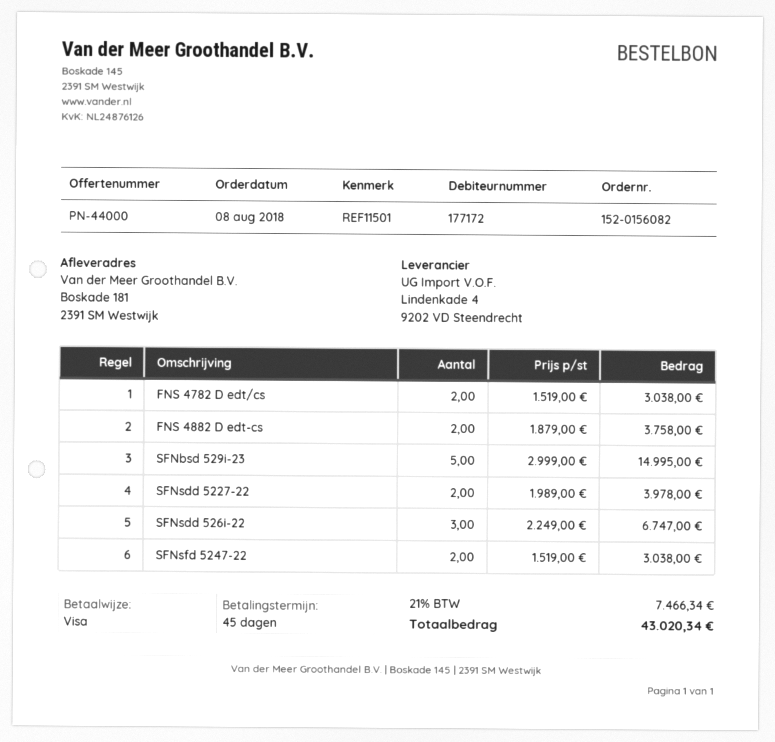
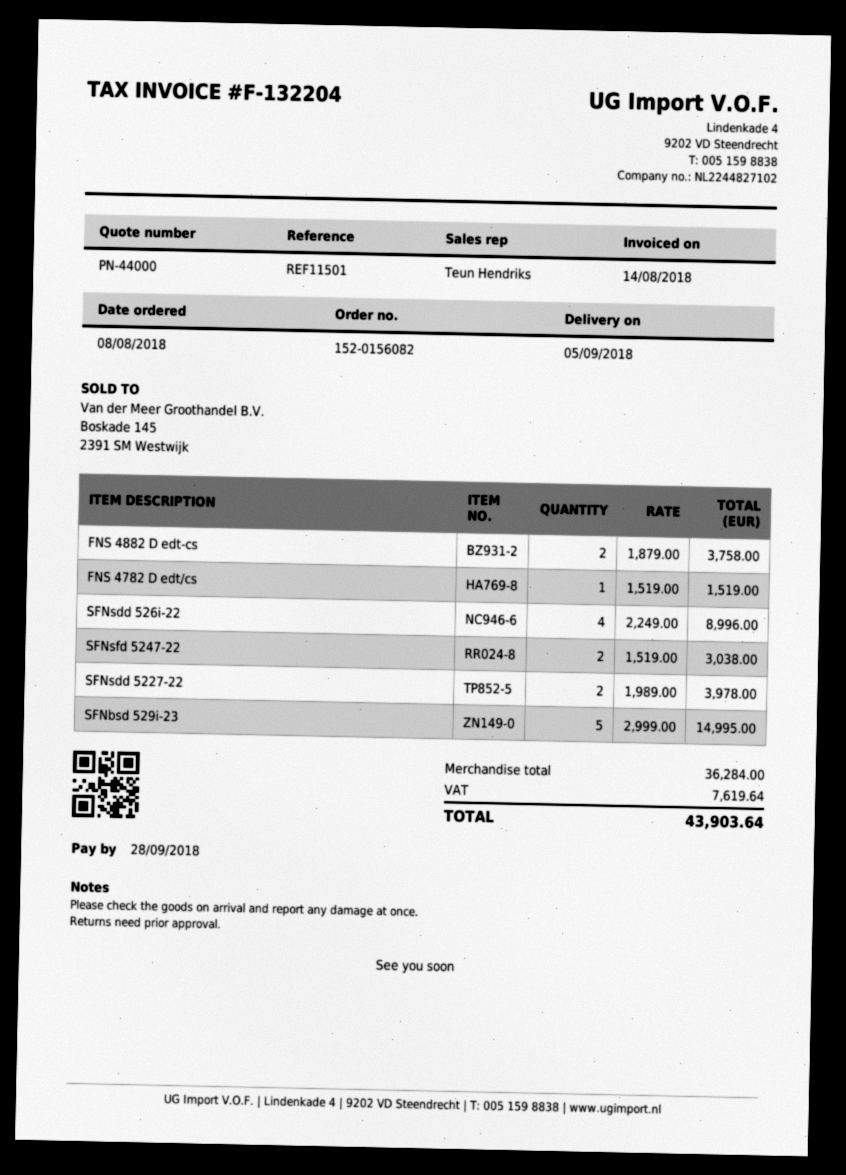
FNS 4782 D edt/cs: 2 x 1519.00 = 3038.00 -> 1 x 1519.00 = 1519.00
SFNsdd 526i-22: 3 x 2249.00 = 6747.00 -> 4 x 2249.00 = 8996.00
tax: 7466.34 -> 7619.64
total: 43020.34 -> 43903.64

